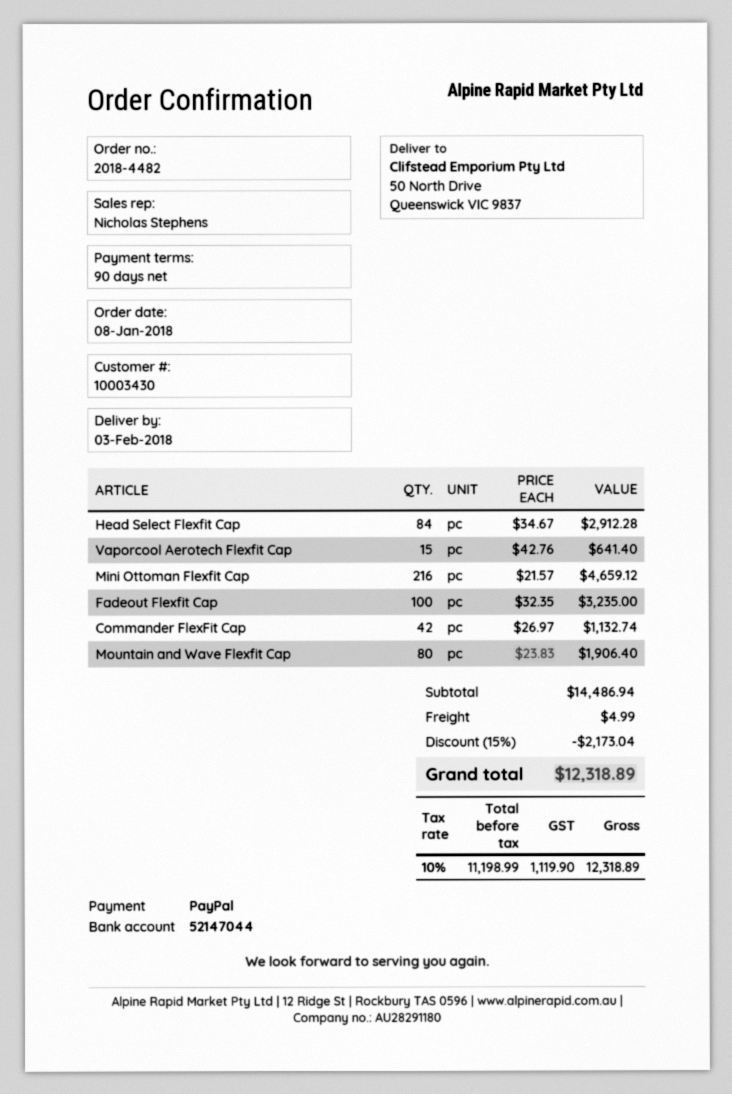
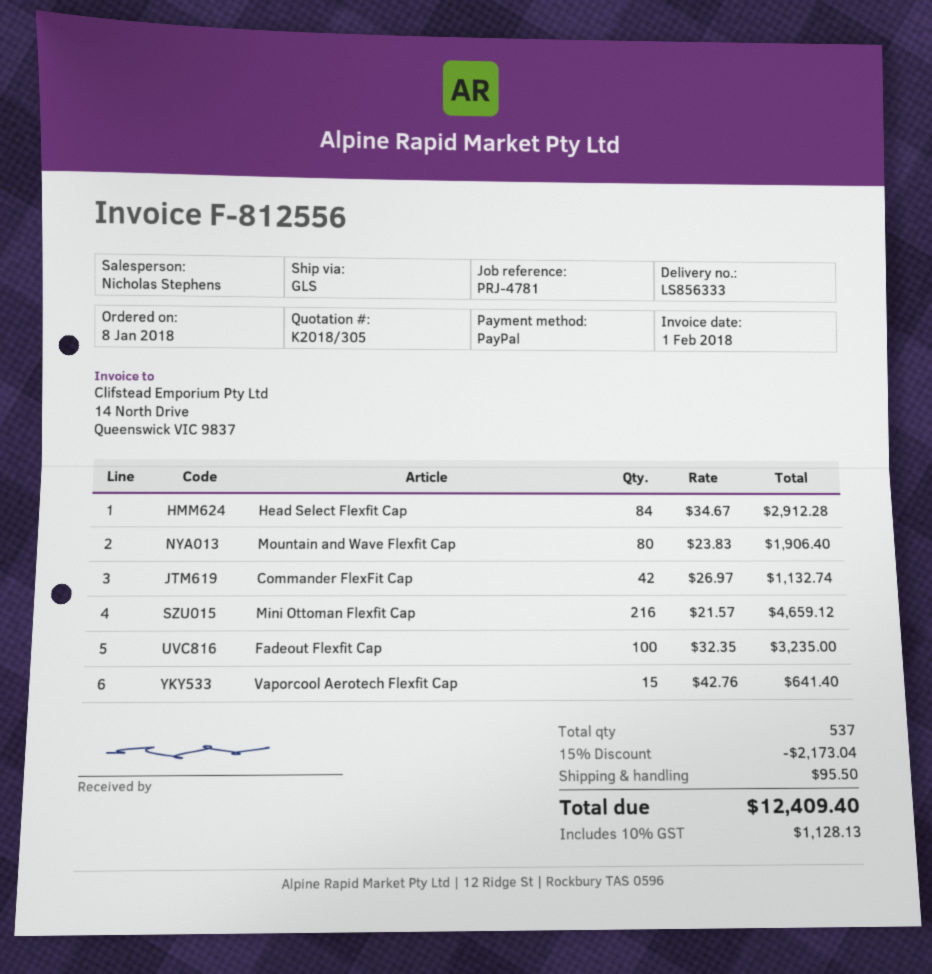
shipping: 4.99 -> 95.50
tax: 10% = 1119.90 -> 10% = 1128.13
total: 12318.89 -> 12409.40

